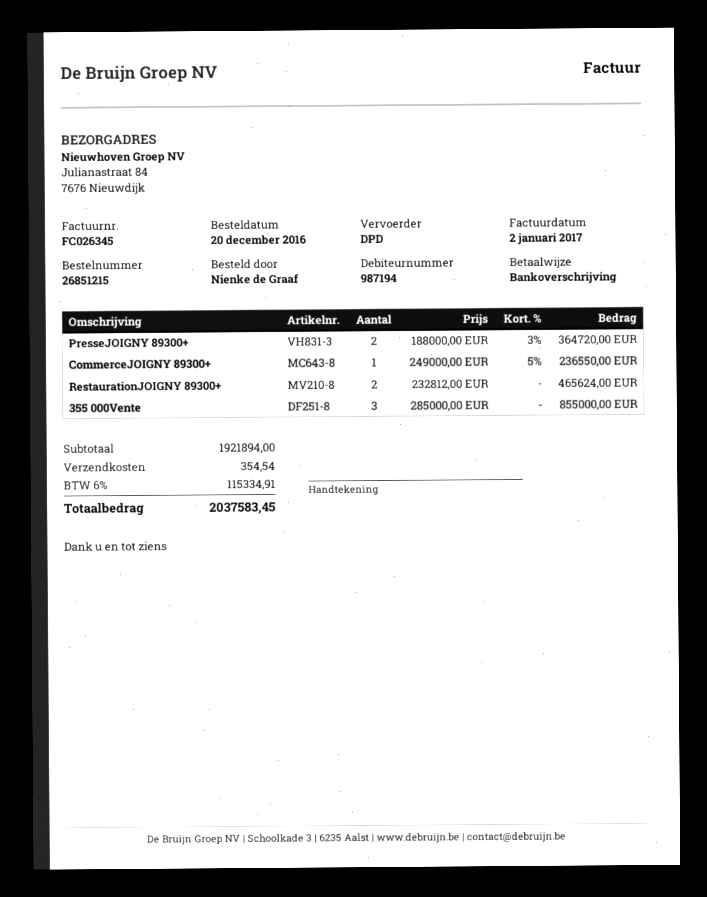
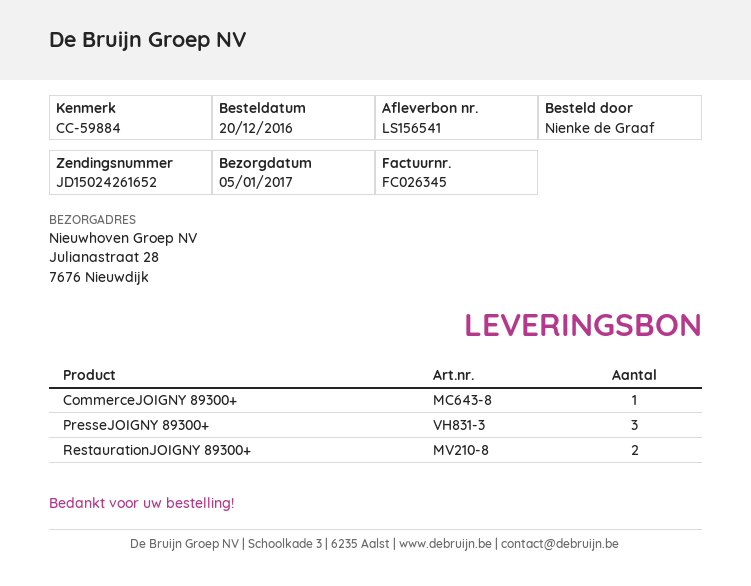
ship to: Julianastraat 84, 7676 Nieuwdijk -> Julianastraat 28, 7676 Nieuwdijk
PresseJOIGNY 89300+: 2 -> 3
355 000Vente: 3 -> none

